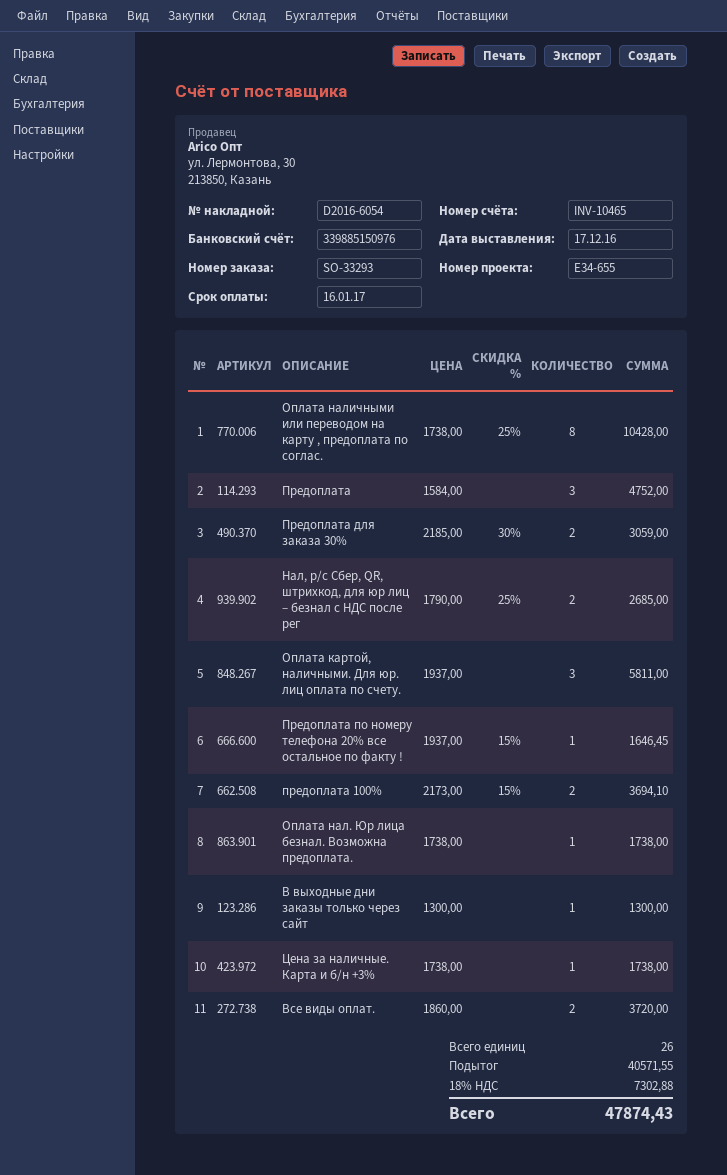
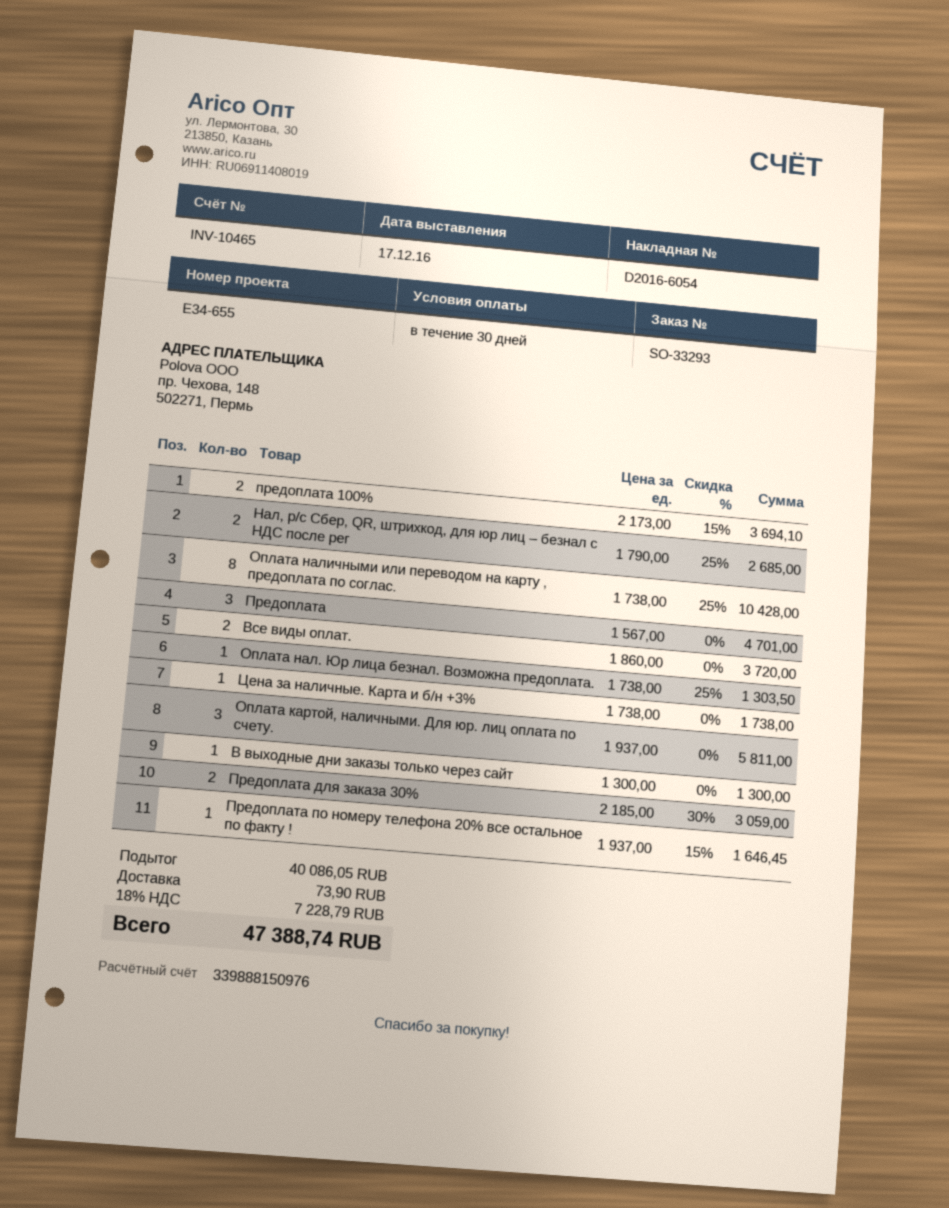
bank account: 339885150976 -> 339888150976
Предоплата: 3 x 1584.00 = 4752.00 -> 3 x 1567.00 = 4701.00
Оплата нал. Юр лица безнал. Возможна предоплата.: 1 x 1738.00 = 1738.00 -> 1 x 1738.00 - 25% = 1303.50
subtotal: 40571.55 -> 40086.05
shipping: none -> 73.90
tax: 18% = 7302.88 -> 18% = 7228.79
total: 47874.43 -> 47388.74

